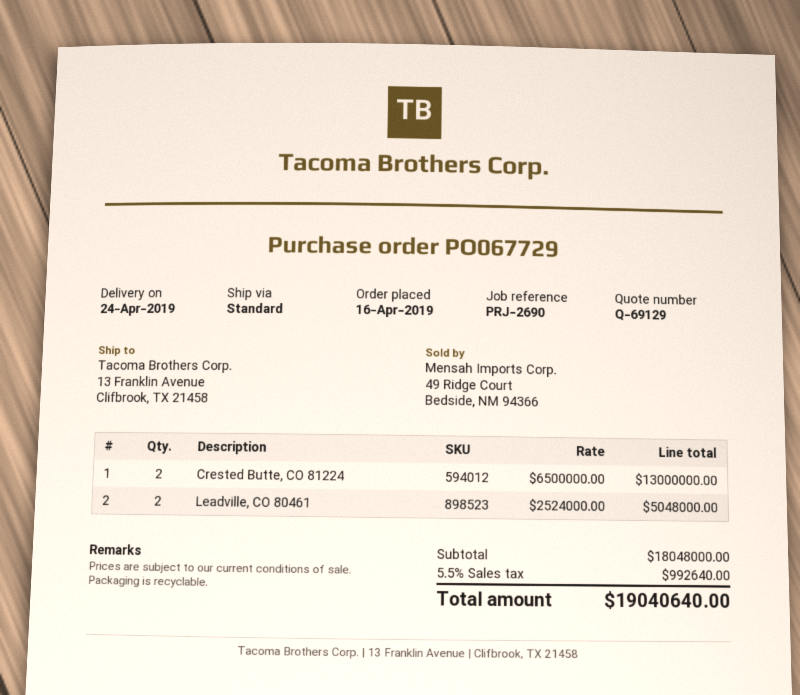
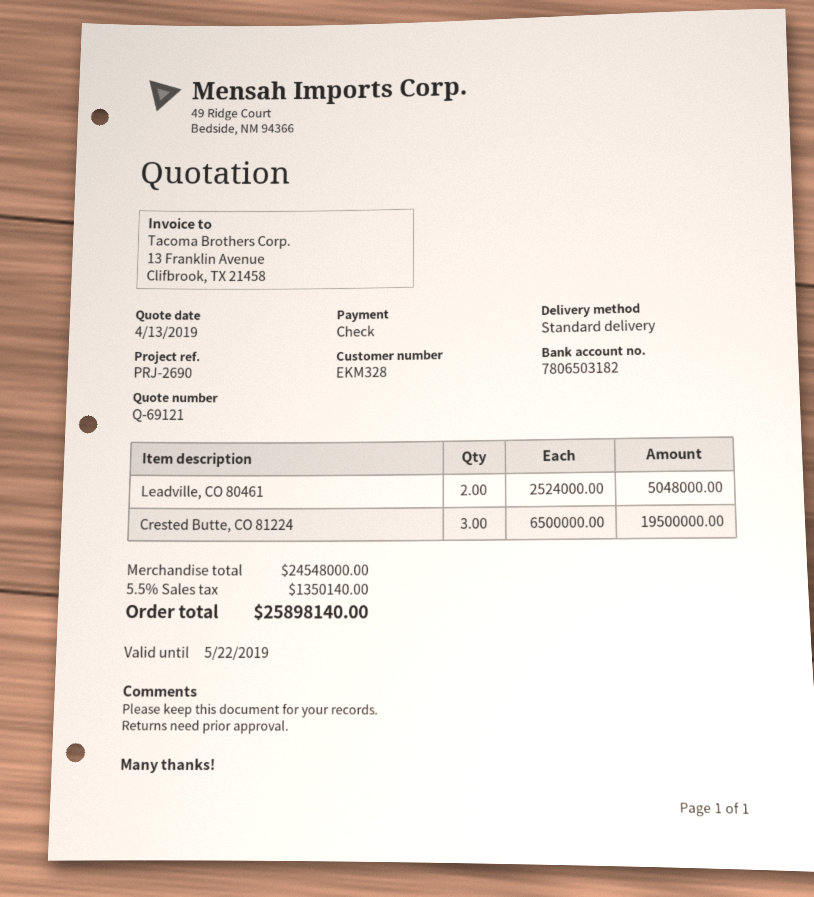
quote number: Q-69129 -> Q-69121
Crested Butte, CO 81224: 2 x 6500000.00 = 13000000.00 -> 3 x 6500000.00 = 19500000.00
subtotal: 18048000.00 -> 24548000.00
tax: 5.5% = 992640.00 -> 5.5% = 1350140.00
total: 19040640.00 -> 25898140.00

